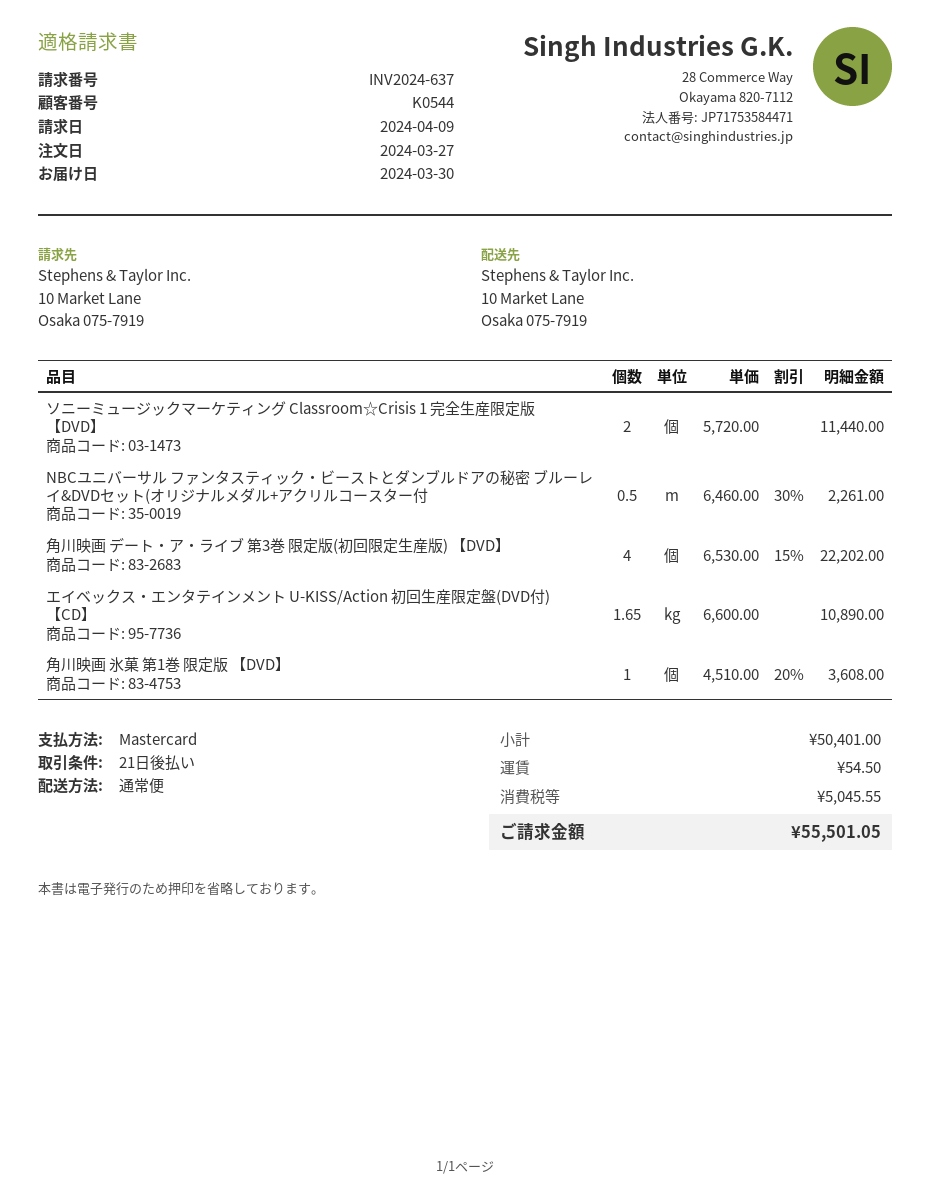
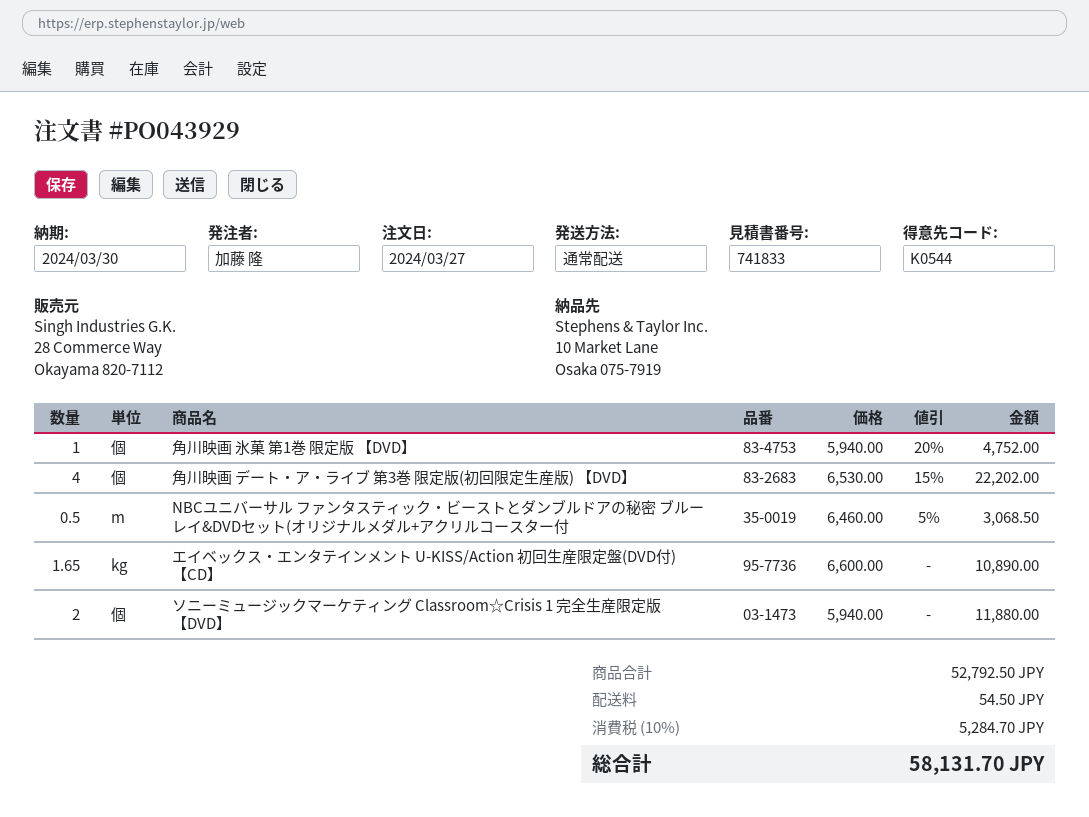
ソニーミュージックマーケティング Classroom☆Crisis 1 完全生産限定版 【DVD】: 2 x 5720.00 = 11440.00 -> 2 x 5940.00 = 11880.00
NBCユニバーサル ファンタスティック・ビーストとダンブルドアの秘密 ブルーレイ&DVDセット(オリジナルメダル+アクリルコースター付: 0.5 x 6460.00 - 30% = 2261.00 -> 0.5 x 6460.00 - 5% = 3068.50
角川映画 氷菓 第1巻 限定版 【DVD】: 1 x 4510.00 - 20% = 3608.00 -> 1 x 5940.00 - 20% = 4752.00
subtotal: 50401.00 -> 52792.50
tax: 5045.55 -> 5284.70
total: 55501.05 -> 58131.70

